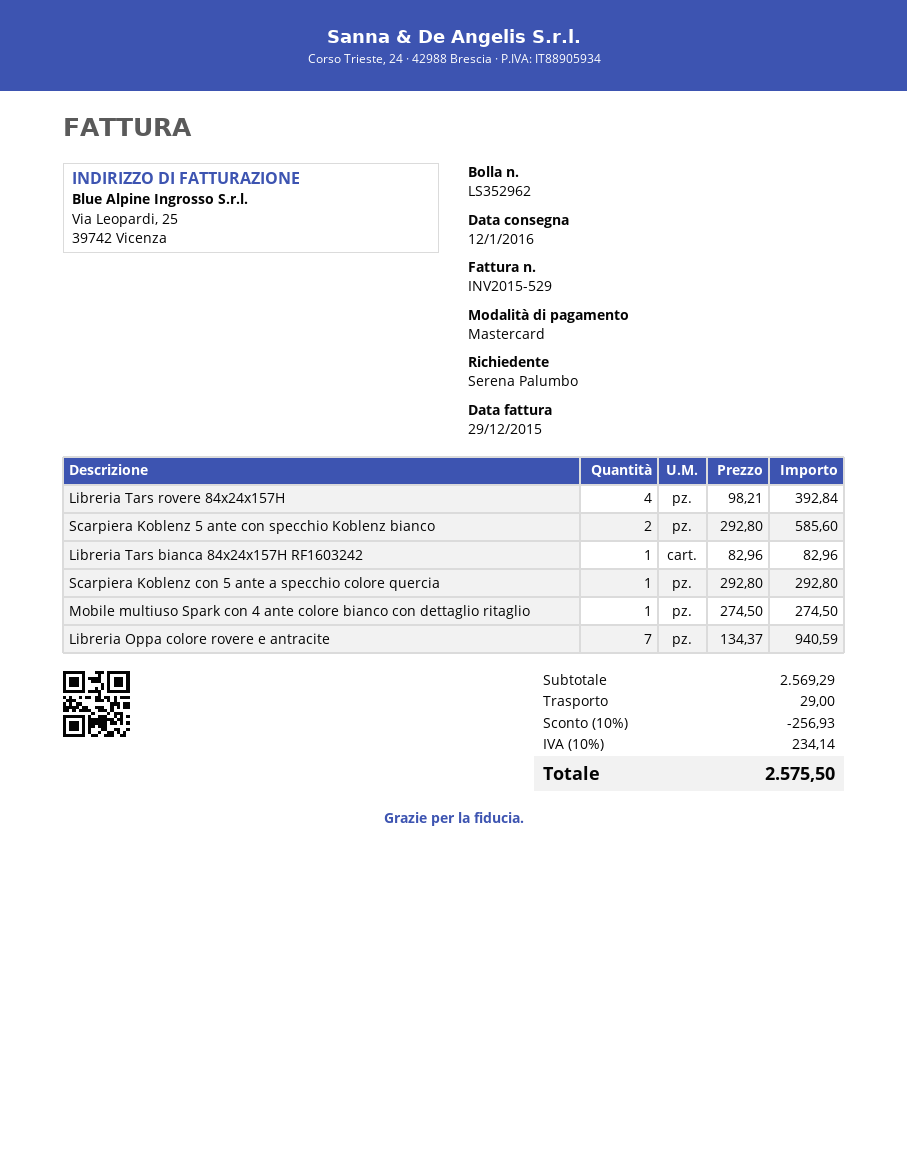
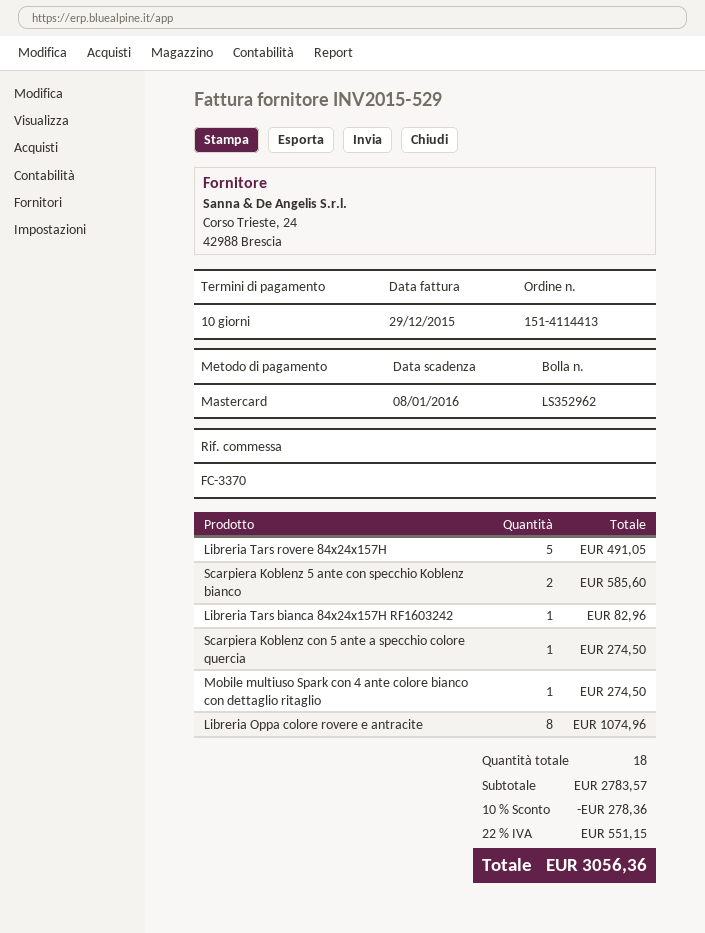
Libreria Tars rovere 84x24x157H: 4 for 392.84 -> 5 for 491.05
Scarpiera Koblenz con 5 ante a specchio colore quercia: 1 for 292.80 -> 1 for 274.50
Libreria Oppa colore rovere e antracite: 7 for 940.59 -> 8 for 1074.96
subtotal: 2569.29 -> 2783.57
discount: 10% = 256.93 -> 10% = 278.36
shipping: 29.00 -> none
tax: 10% = 234.14 -> 22% = 551.15
total: 2575.50 -> 3056.36

